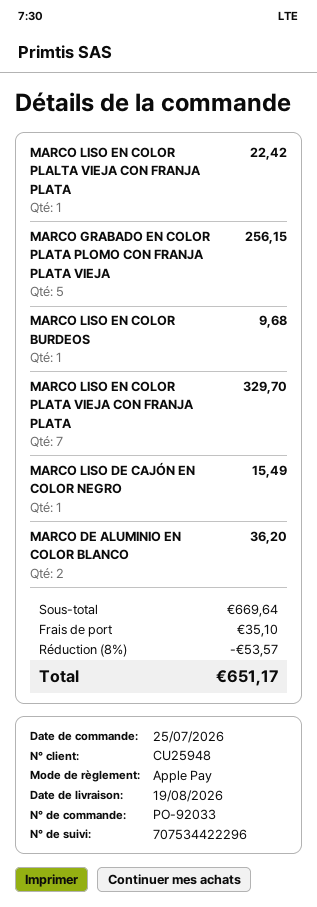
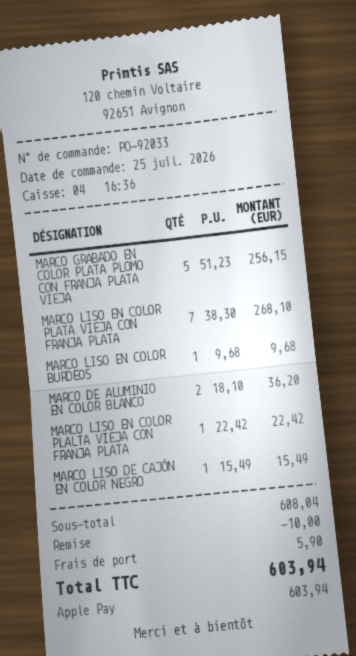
MARCO LISO EN COLOR PLATA VIEJA CON FRANJA PLATA: 7 for 329.70 -> 7 for 268.10
subtotal: 669.64 -> 608.04
discount: 53.57 -> 10.00
shipping: 35.10 -> 5.90
total: 651.17 -> 603.94

